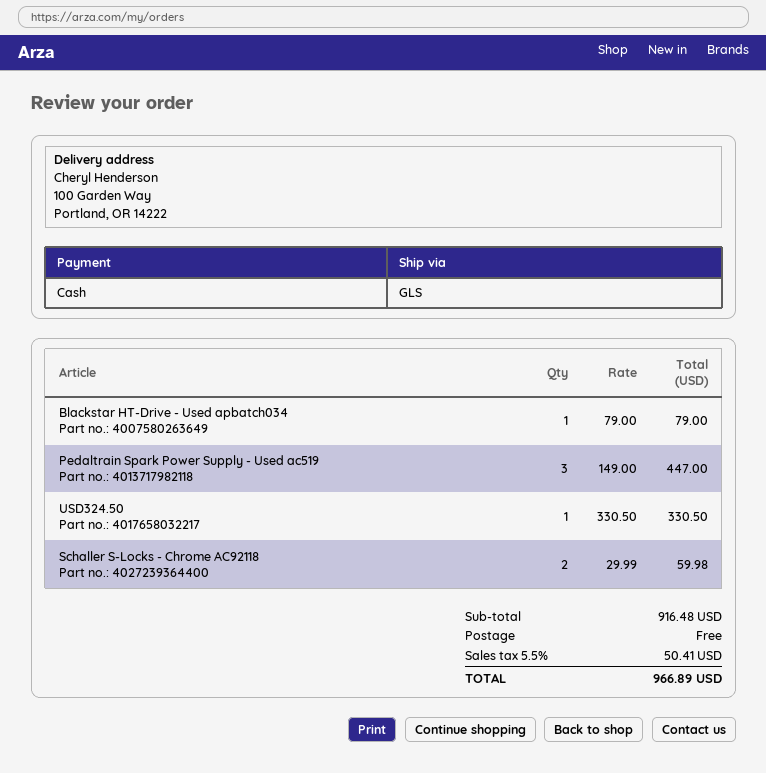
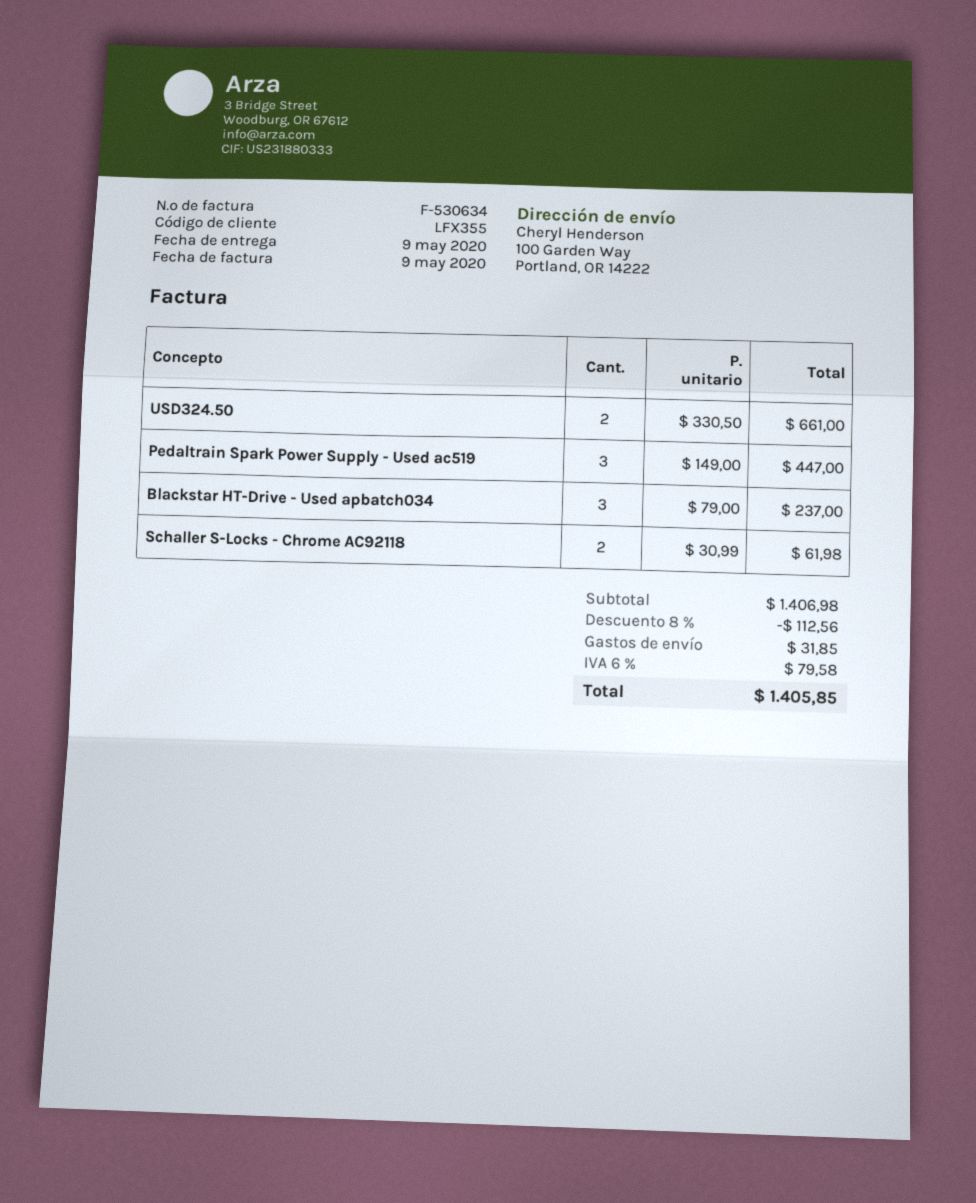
Blackstar HT-Drive - Used apbatch034: 1 x 79.00 = 79.00 -> 3 x 79.00 = 237.00
USD324.50: 1 x 330.50 = 330.50 -> 2 x 330.50 = 661.00
Schaller S-Locks - Chrome AC92118: 2 x 29.99 = 59.98 -> 2 x 30.99 = 61.98
subtotal: 916.48 -> 1406.98
discount: none -> 8% = 112.56
shipping: 0.00 -> 31.85
tax: 5.5% = 50.41 -> 6% = 79.58
total: 966.89 -> 1405.85

